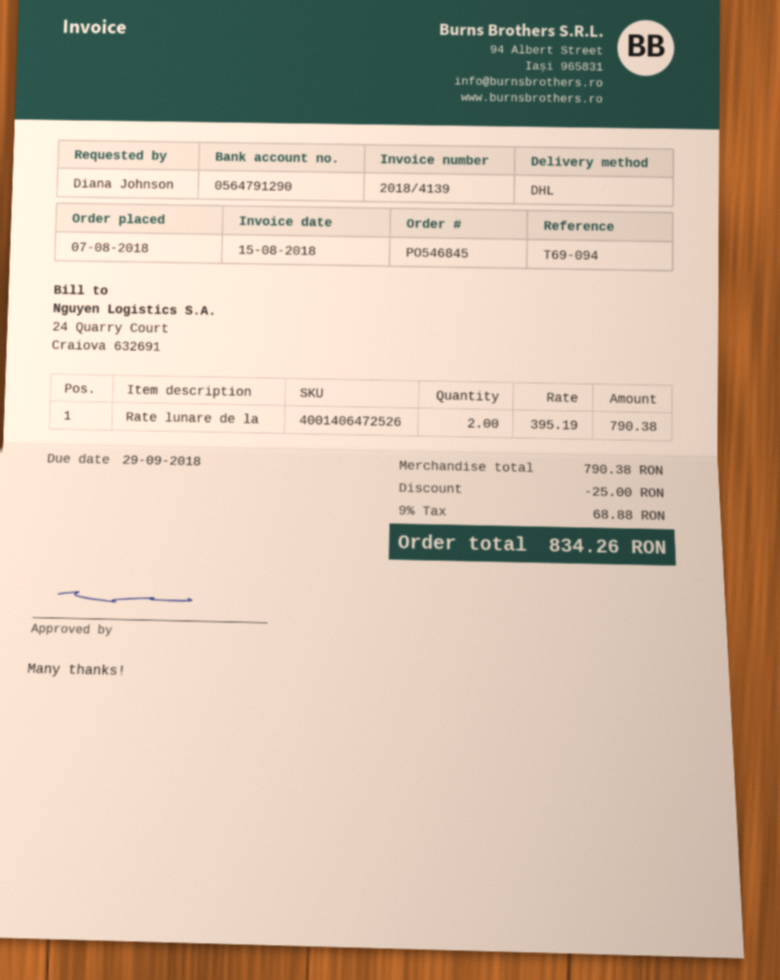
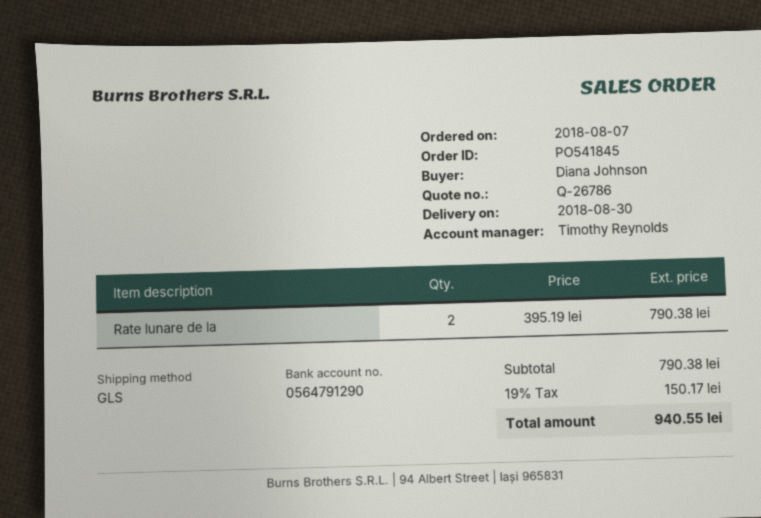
order number: PO546845 -> PO541845
shipping method: DHL -> GLS
discount: 25.00 -> none
tax: 9% = 68.88 -> 19% = 150.17
total: 834.26 -> 940.55

